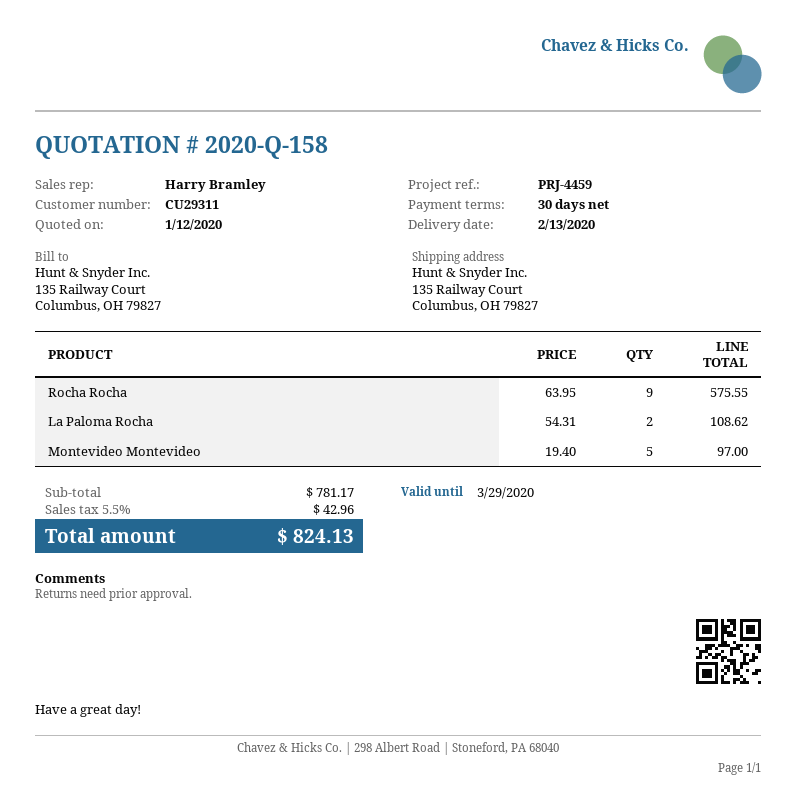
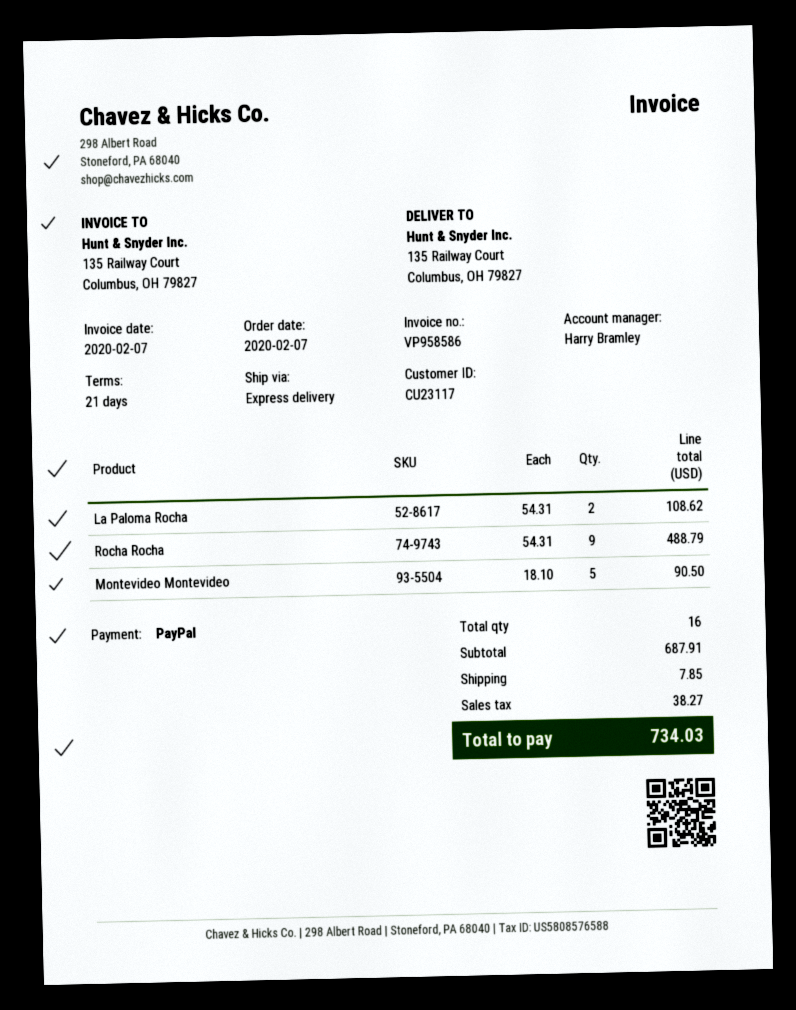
payment terms: 30 days -> 21 days
customer number: CU29311 -> CU23117
Rocha Rocha: 9 x 63.95 = 575.55 -> 9 x 54.31 = 488.79
Montevideo Montevideo: 5 x 19.40 = 97.00 -> 5 x 18.10 = 90.50
subtotal: 781.17 -> 687.91
shipping: none -> 7.85
tax: 42.96 -> 38.27
total: 824.13 -> 734.03

